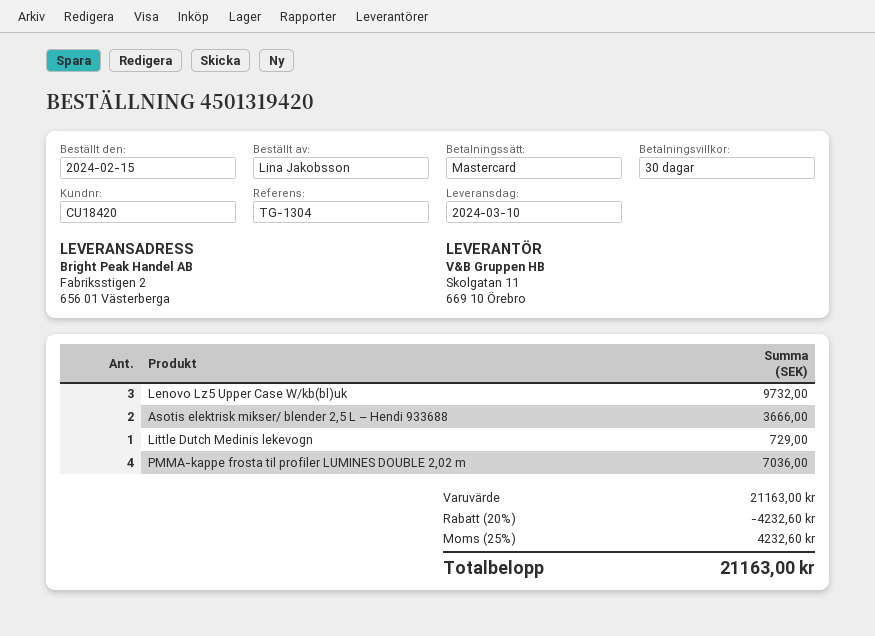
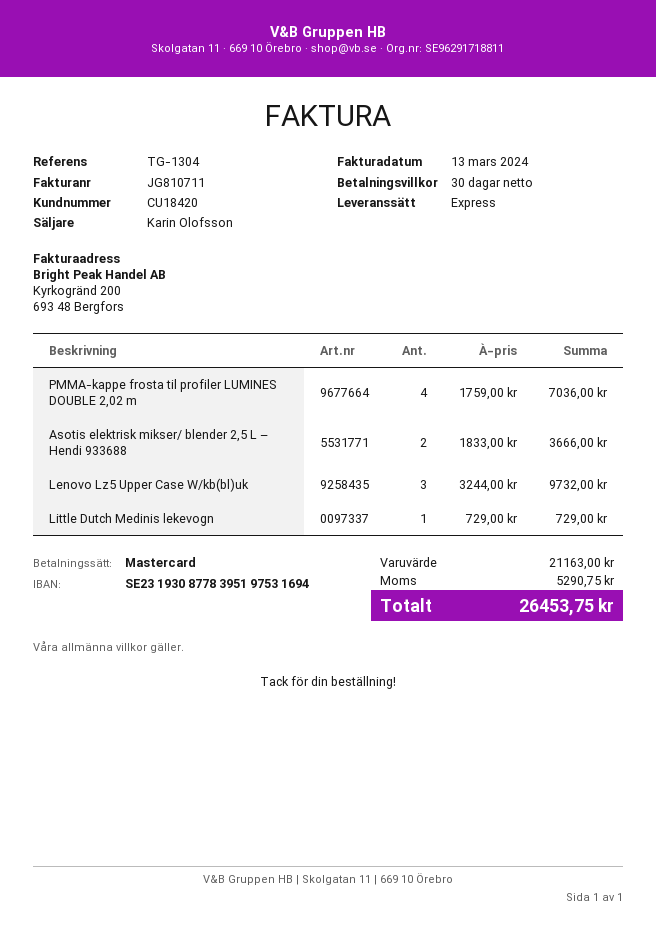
discount: 20% = 4232.60 -> none
tax: 4232.60 -> 5290.75
total: 21163.00 -> 26453.75

